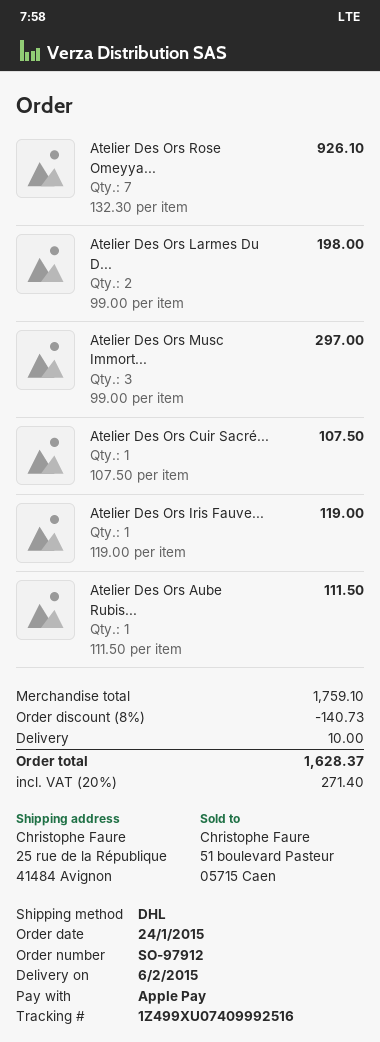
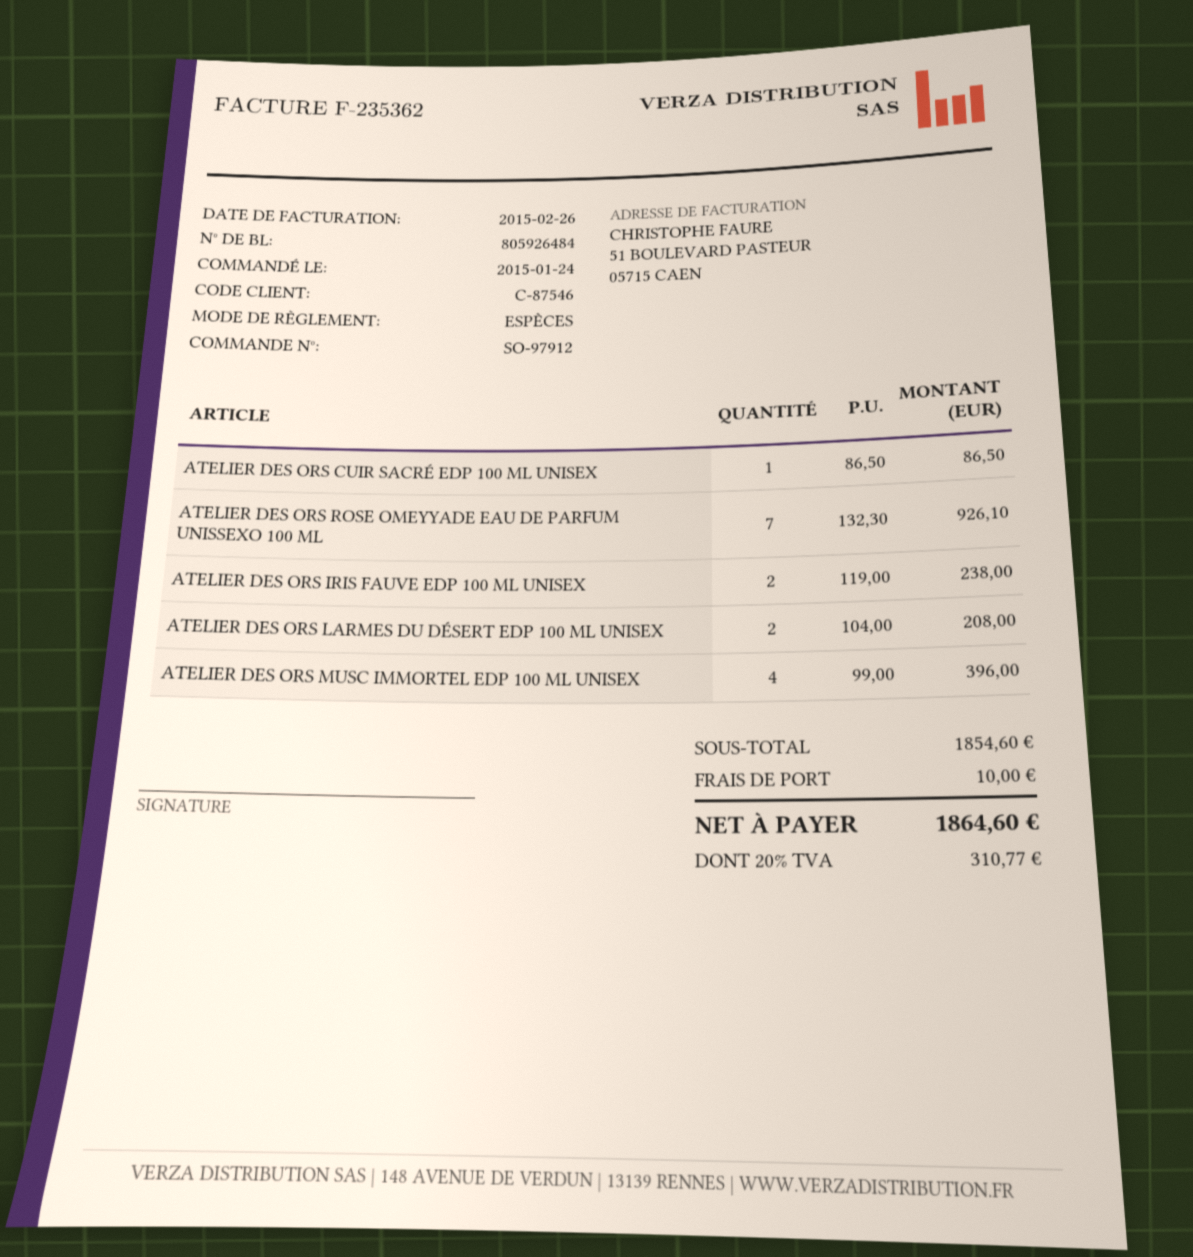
payment method: Apple Pay -> cash
Atelier Des Ors Larmes Du D...: 2 x 99.00 = 198.00 -> 2 x 104.00 = 208.00
Atelier Des Ors Musc Immort...: 3 x 99.00 = 297.00 -> 4 x 99.00 = 396.00
Atelier Des Ors Cuir Sacré...: 1 x 107.50 = 107.50 -> 1 x 86.50 = 86.50
Atelier Des Ors Iris Fauve...: 1 x 119.00 = 119.00 -> 2 x 119.00 = 238.00
Atelier Des Ors Aube Rubis...: 1 x 111.50 = 111.50 -> none
subtotal: 1759.10 -> 1854.60
discount: 8% = 140.73 -> none
tax: 20% = 271.40 -> 20% = 310.77
total: 1628.37 -> 1864.60

